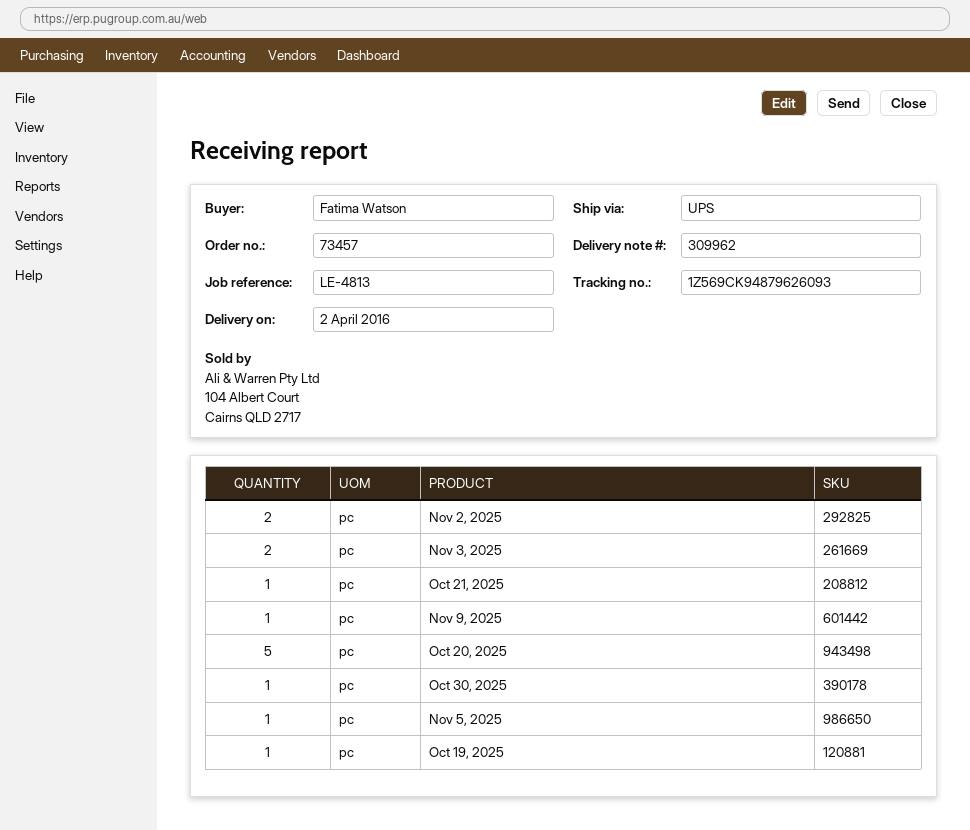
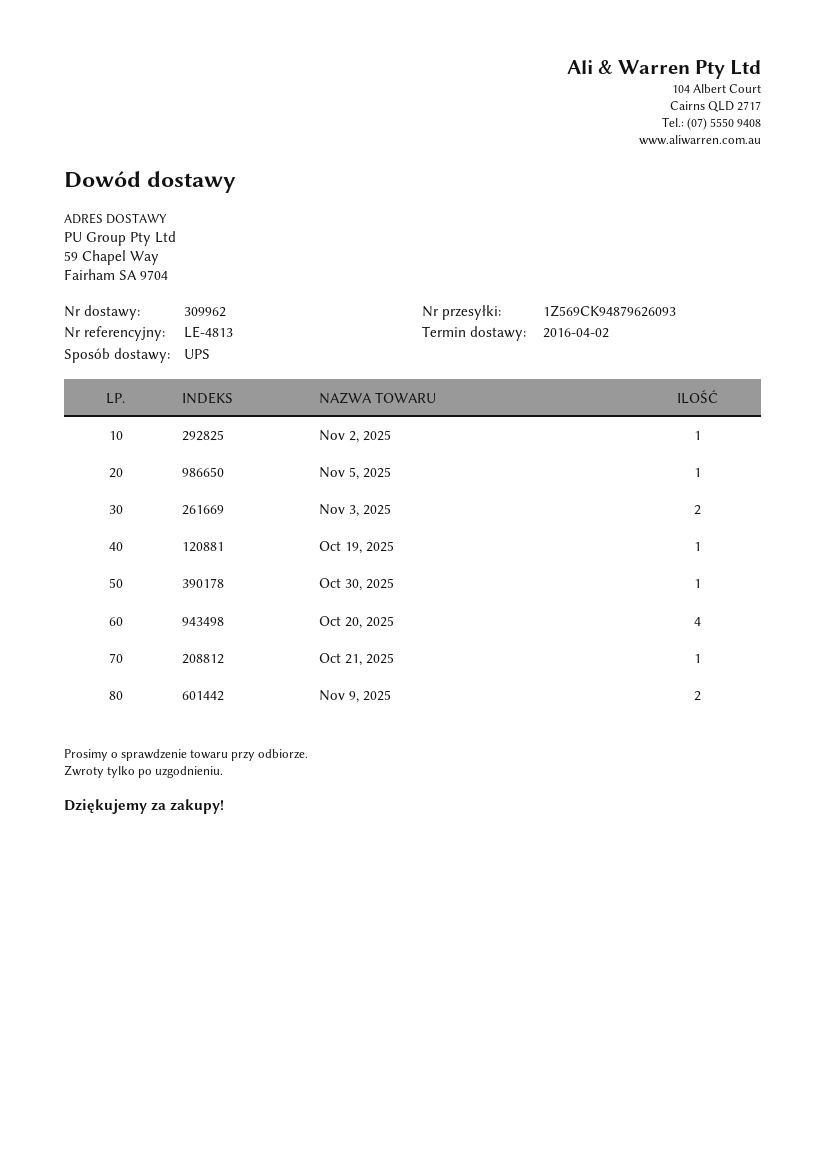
Nov 2, 2025: 2 -> 1
Nov 9, 2025: 1 -> 2
Oct 20, 2025: 5 -> 4

